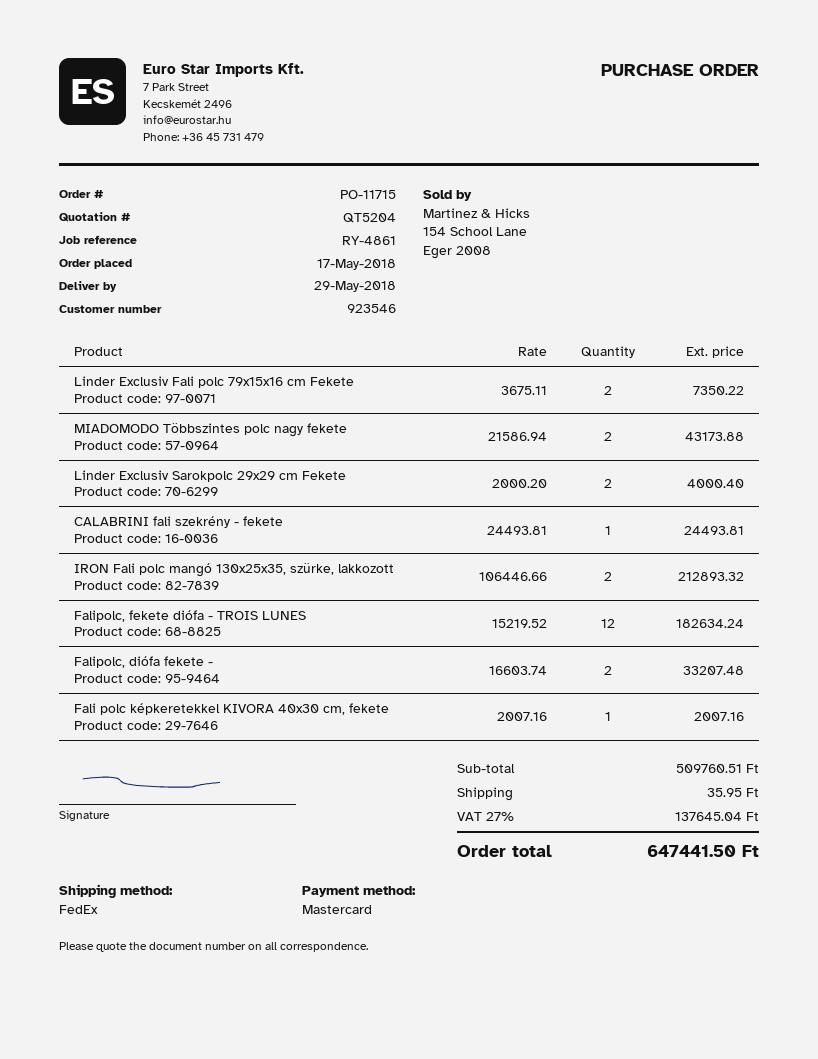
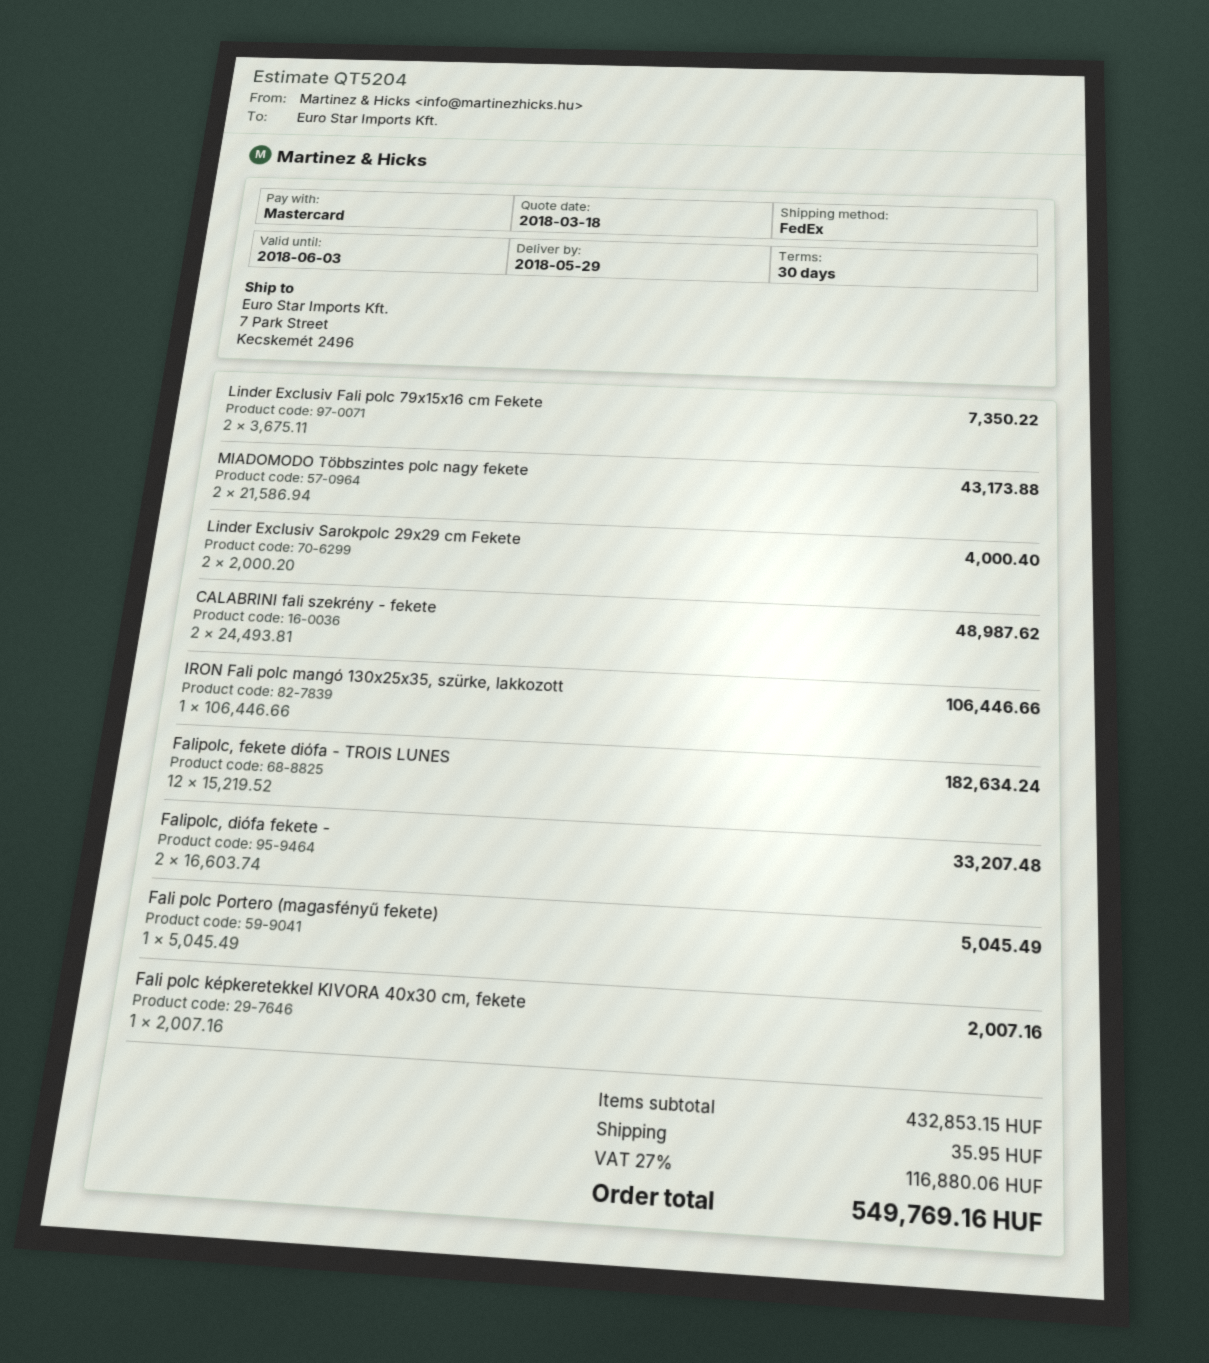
CALABRINI fali szekrény - fekete: 1 x 24493.81 = 24493.81 -> 2 x 24493.81 = 48987.62
IRON Fali polc mangó 130x25x35, szürke, lakkozott: 2 x 106446.66 = 212893.32 -> 1 x 106446.66 = 106446.66
Fali polc Portero (magasfényű fekete): none -> 1 x 5045.49 = 5045.49
subtotal: 509760.51 -> 432853.15
tax: 27% = 137645.04 -> 27% = 116880.06
total: 647441.50 -> 549769.16

